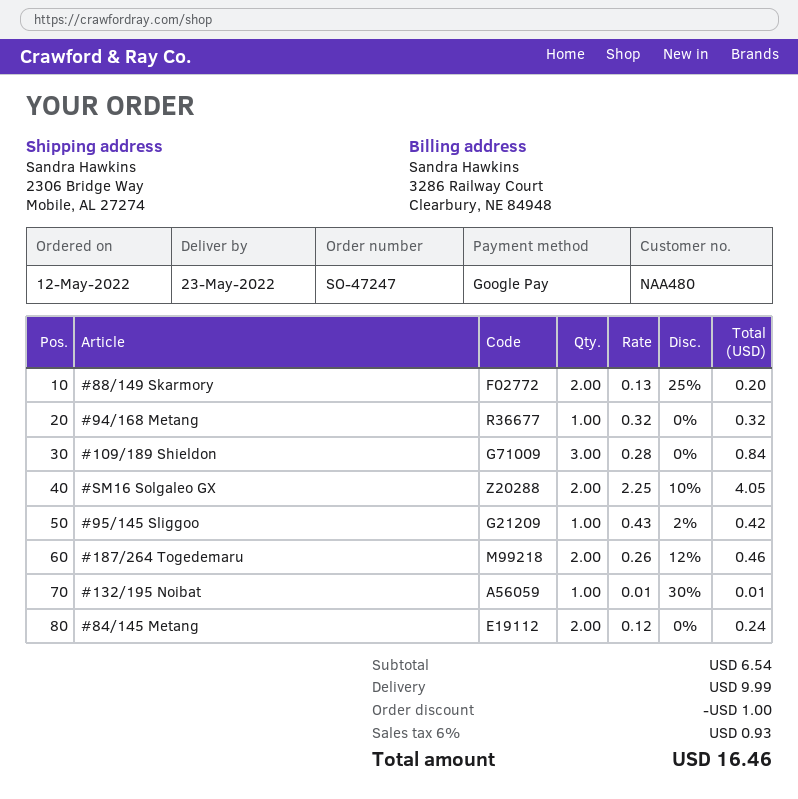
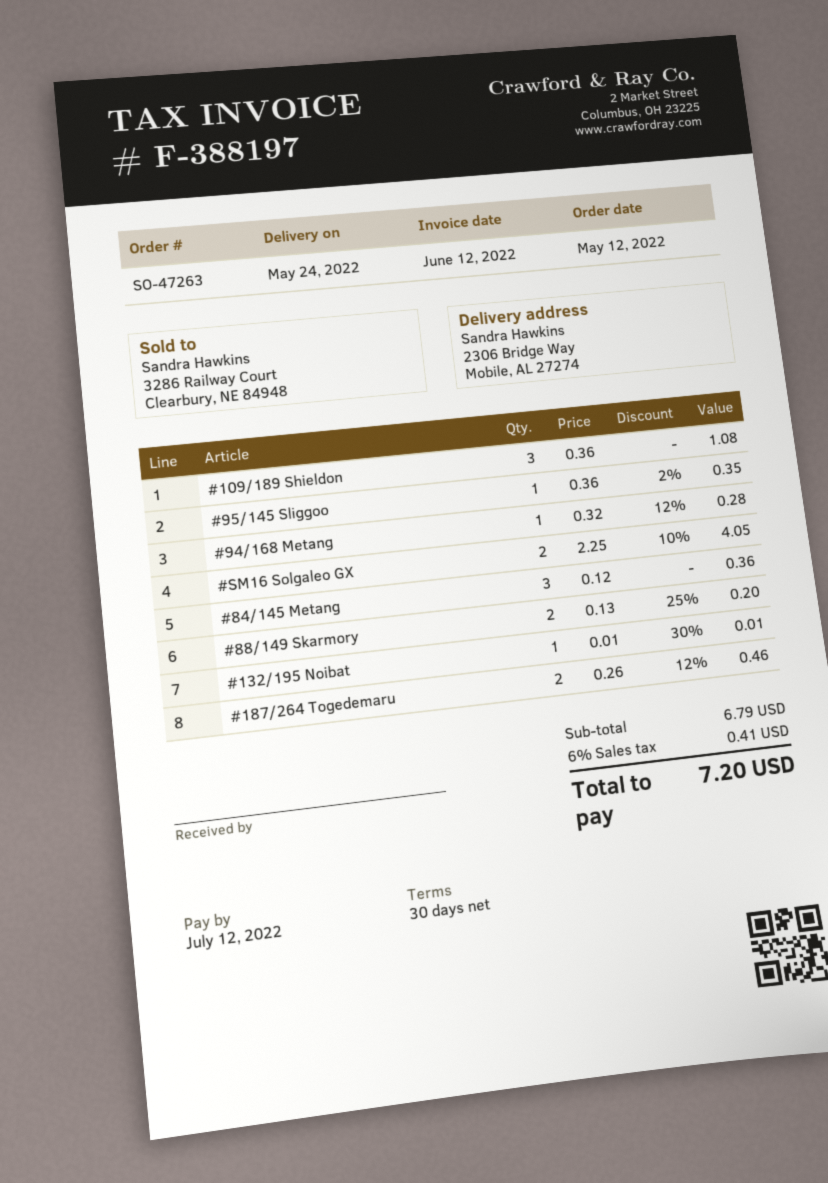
order number: SO-47247 -> SO-47263
delivery date: 2022-05-23 -> 2022-05-24
#94/168 Metang: 1 x 0.32 = 0.32 -> 1 x 0.32 - 12% = 0.28
#109/189 Shieldon: 3 x 0.28 = 0.84 -> 3 x 0.36 = 1.08
#95/145 Sliggoo: 1 x 0.43 - 2% = 0.42 -> 1 x 0.36 - 2% = 0.35
#84/145 Metang: 2 x 0.12 = 0.24 -> 3 x 0.12 = 0.36
subtotal: 6.54 -> 6.79
discount: 1.00 -> none
shipping: 9.99 -> none
tax: 6% = 0.93 -> 6% = 0.41
total: 16.46 -> 7.20

